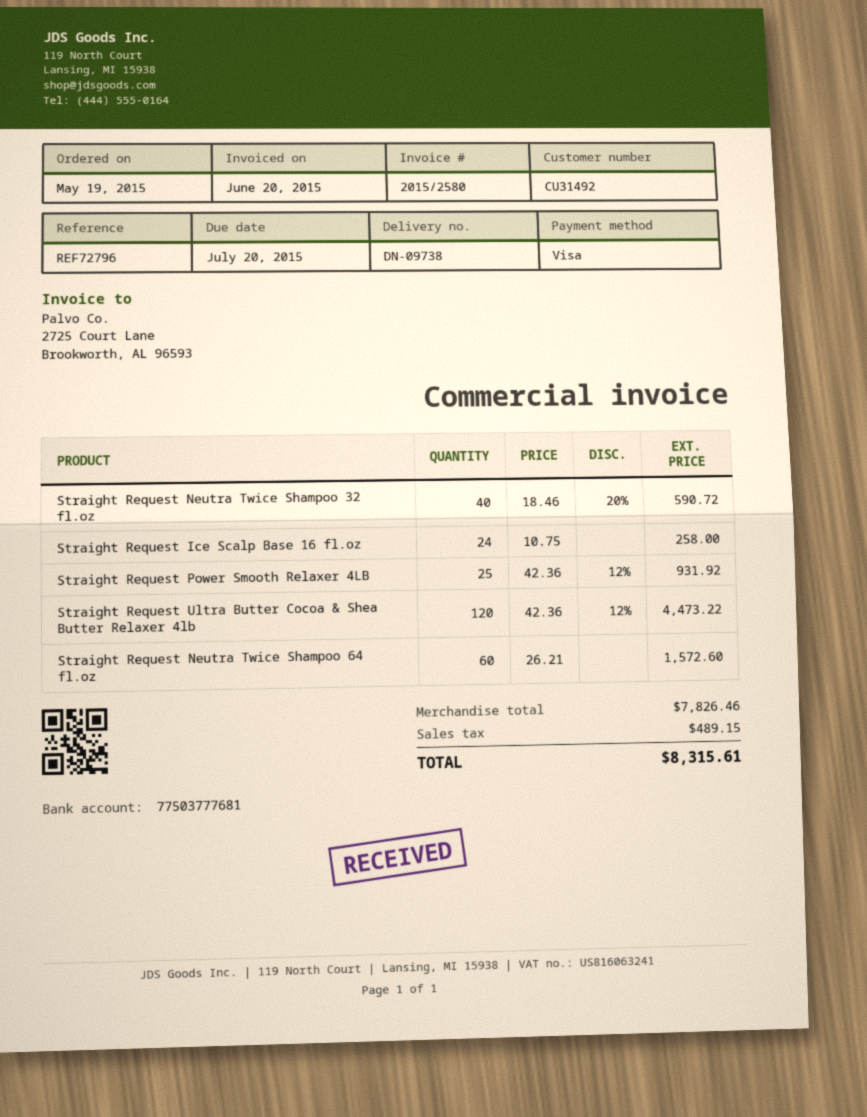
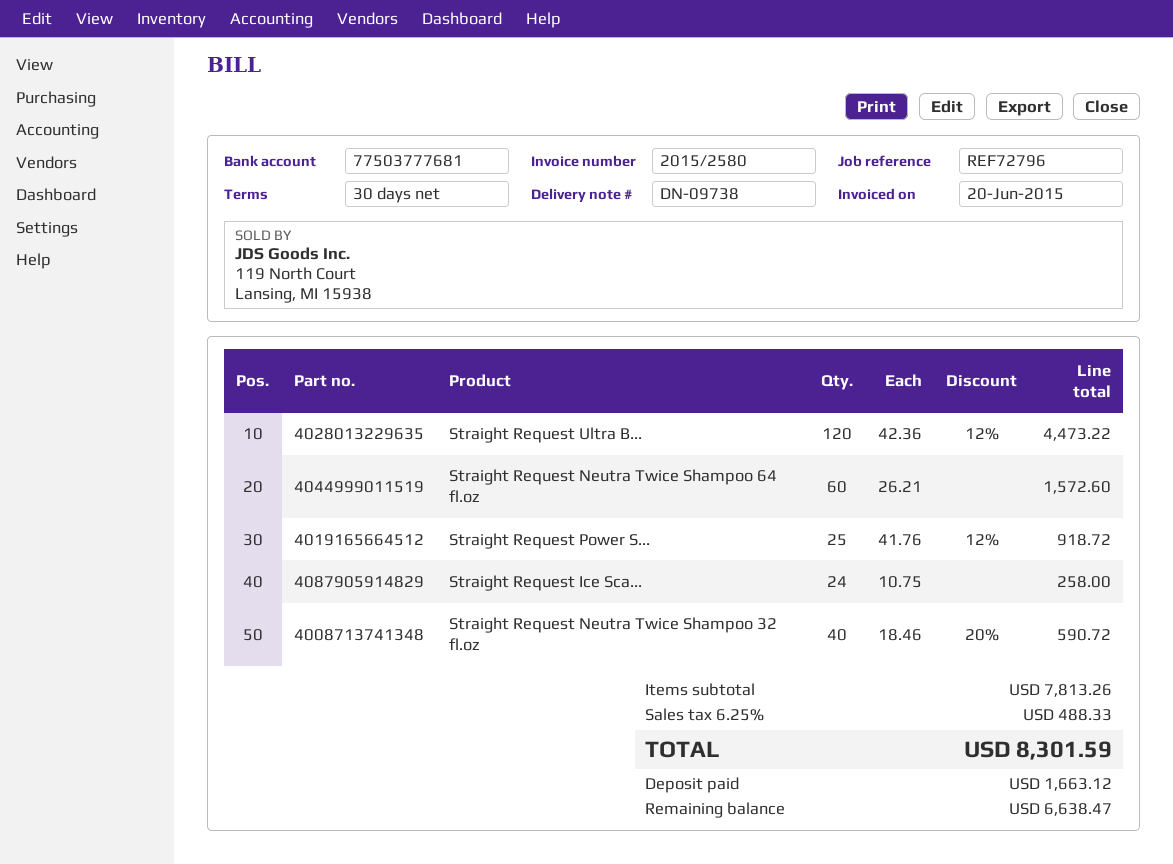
Straight Request Power Smooth Relaxer 4LB: 25 x 42.36 - 12% = 931.92 -> 25 x 41.76 - 12% = 918.72
subtotal: 7826.46 -> 7813.26
tax: 489.15 -> 488.33
total: 8315.61 -> 8301.59

